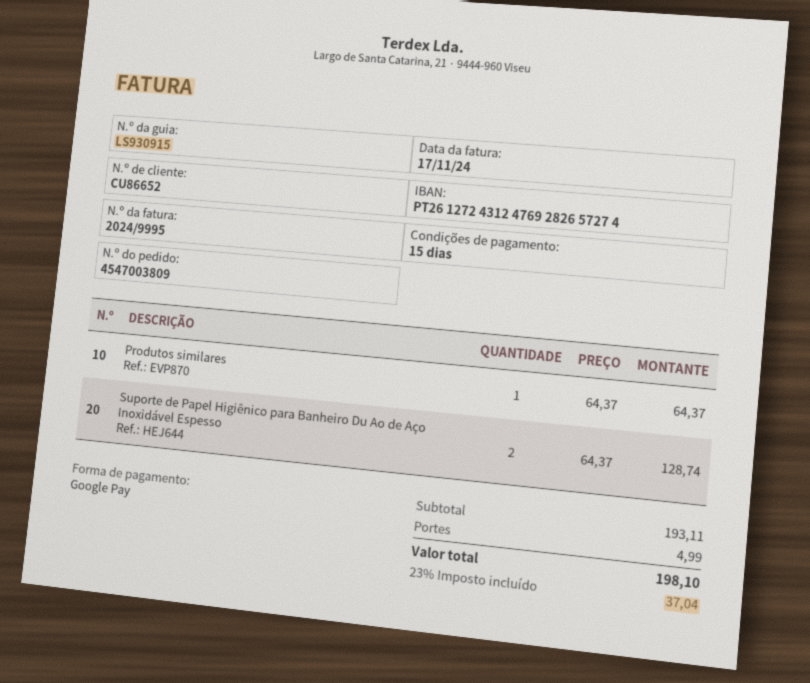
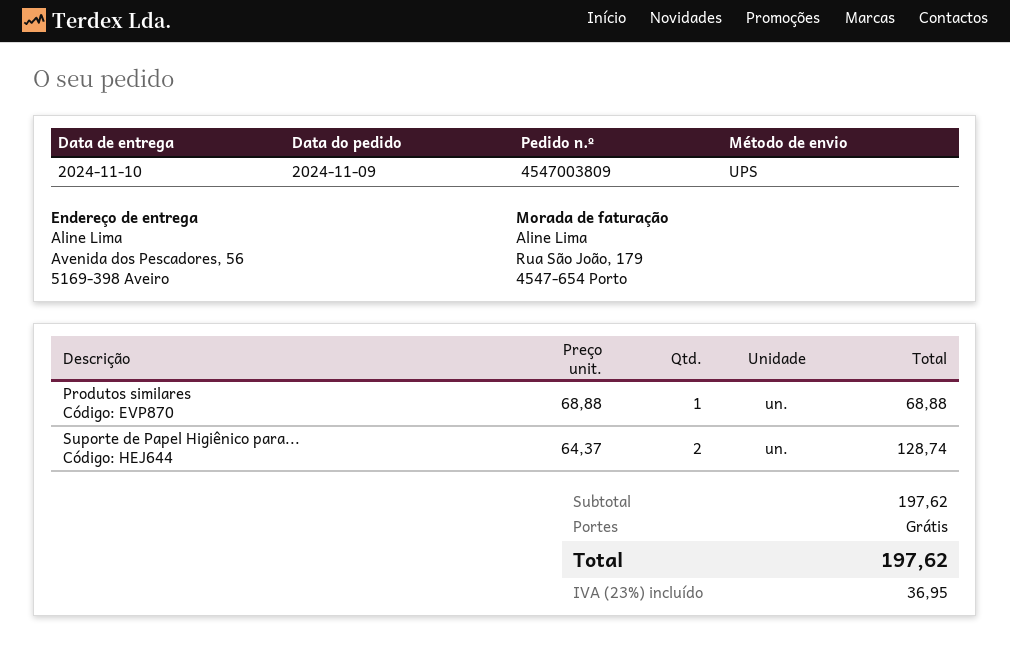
Produtos similares: 1 x 64.37 = 64.37 -> 1 x 68.88 = 68.88
subtotal: 193.11 -> 197.62
shipping: 4.99 -> 0.00
tax: 23% = 37.04 -> 23% = 36.95
total: 198.10 -> 197.62

